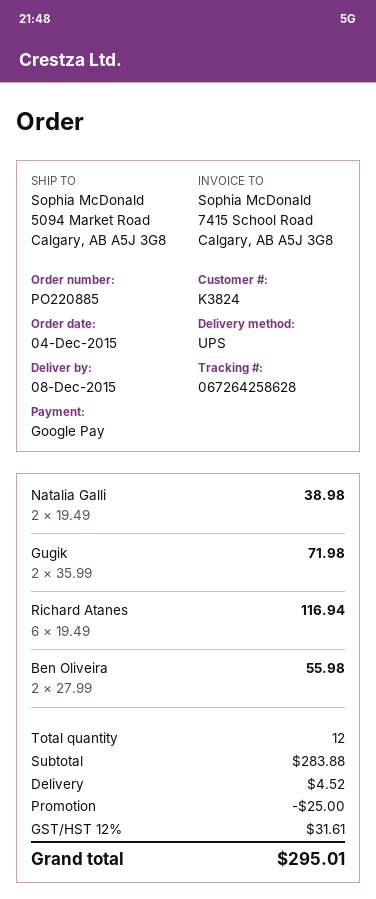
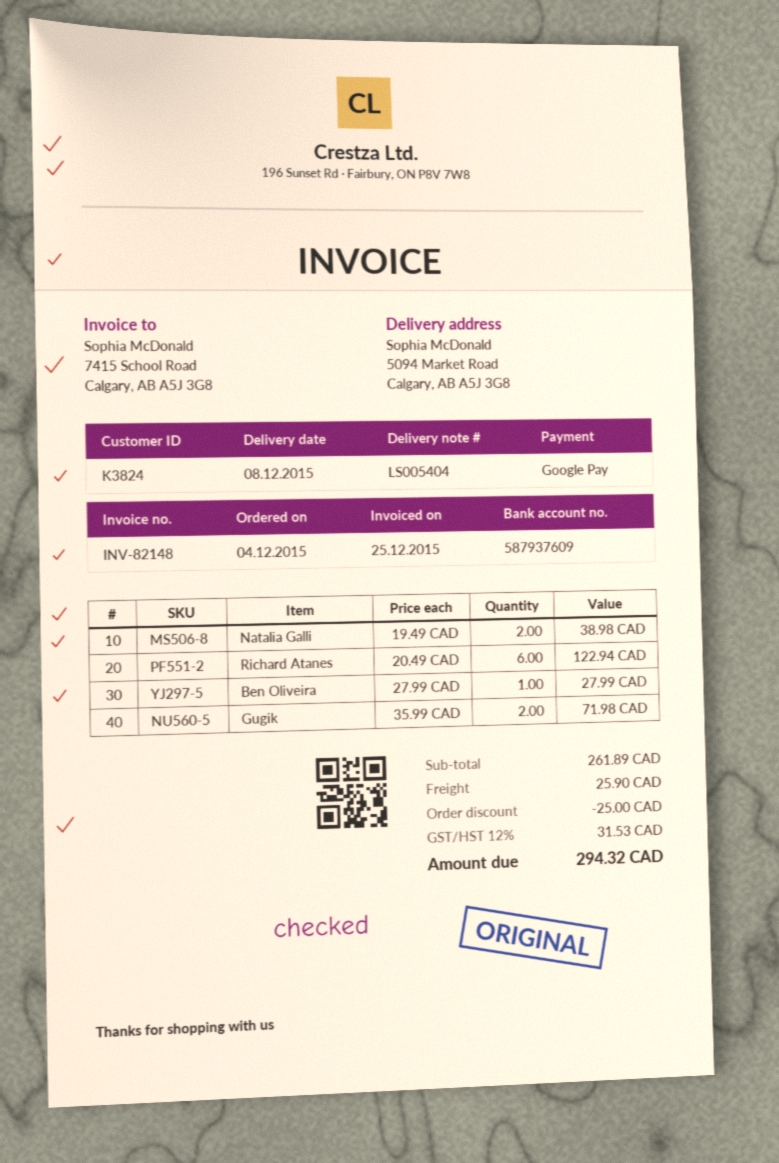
Richard Atanes: 6 x 19.49 = 116.94 -> 6 x 20.49 = 122.94
Ben Oliveira: 2 x 27.99 = 55.98 -> 1 x 27.99 = 27.99
subtotal: 283.88 -> 261.89
shipping: 4.52 -> 25.90
tax: 12% = 31.61 -> 12% = 31.53
total: 295.01 -> 294.32

